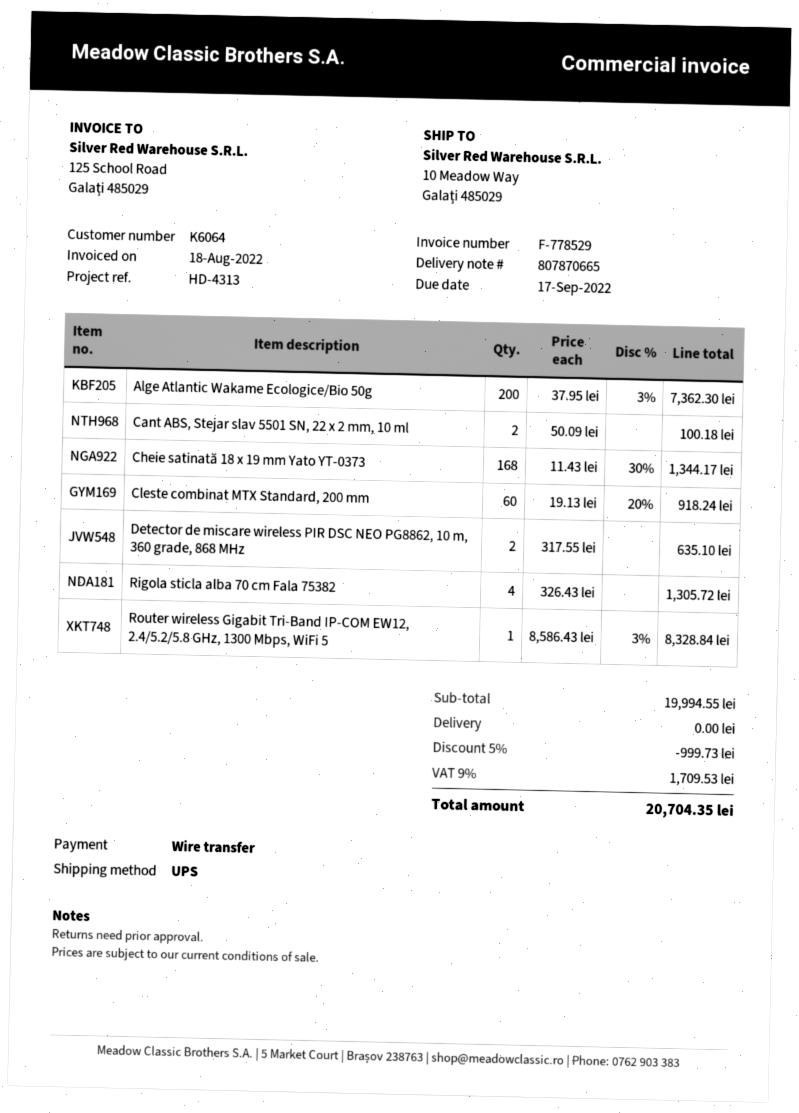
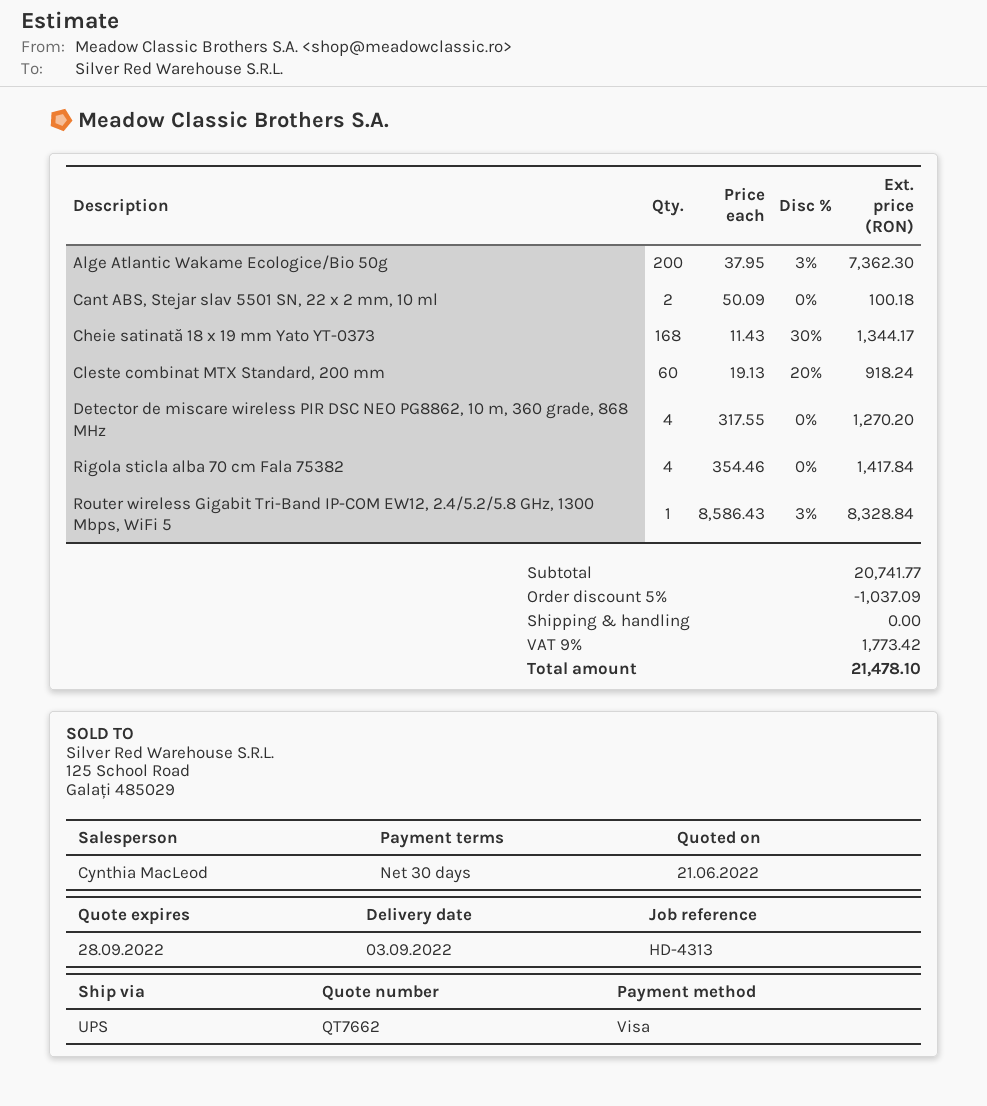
payment method: bank transfer -> Visa
Detector de miscare wireless PIR DSC NEO PG8862, 10 m, 360 grade, 868 MHz: 2 x 317.55 = 635.10 -> 4 x 317.55 = 1270.20
Rigola sticla alba 70 cm Fala 75382: 4 x 326.43 = 1305.72 -> 4 x 354.46 = 1417.84
subtotal: 19994.55 -> 20741.77
discount: 5% = 999.73 -> 5% = 1037.09
tax: 9% = 1709.53 -> 9% = 1773.42
total: 20704.35 -> 21478.10

